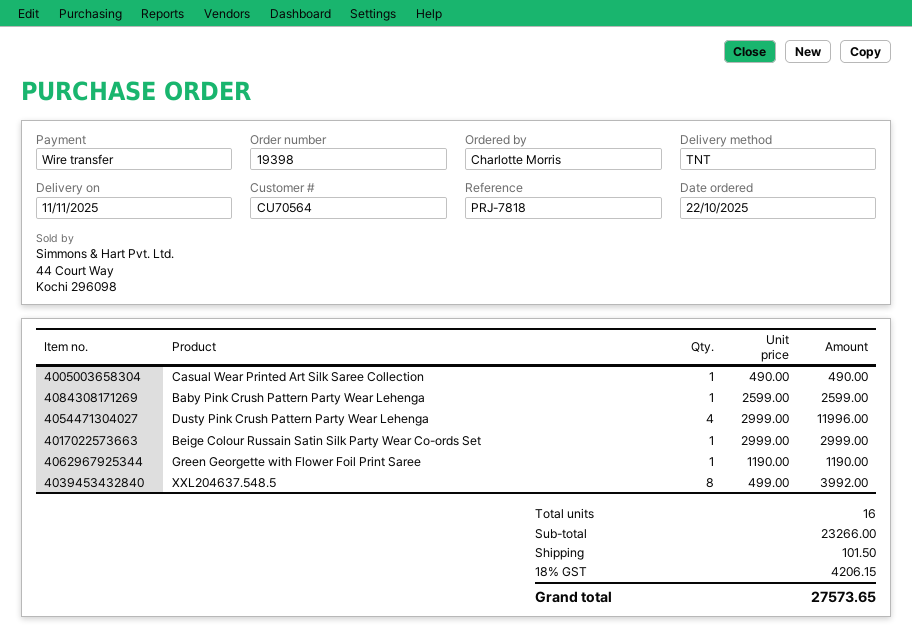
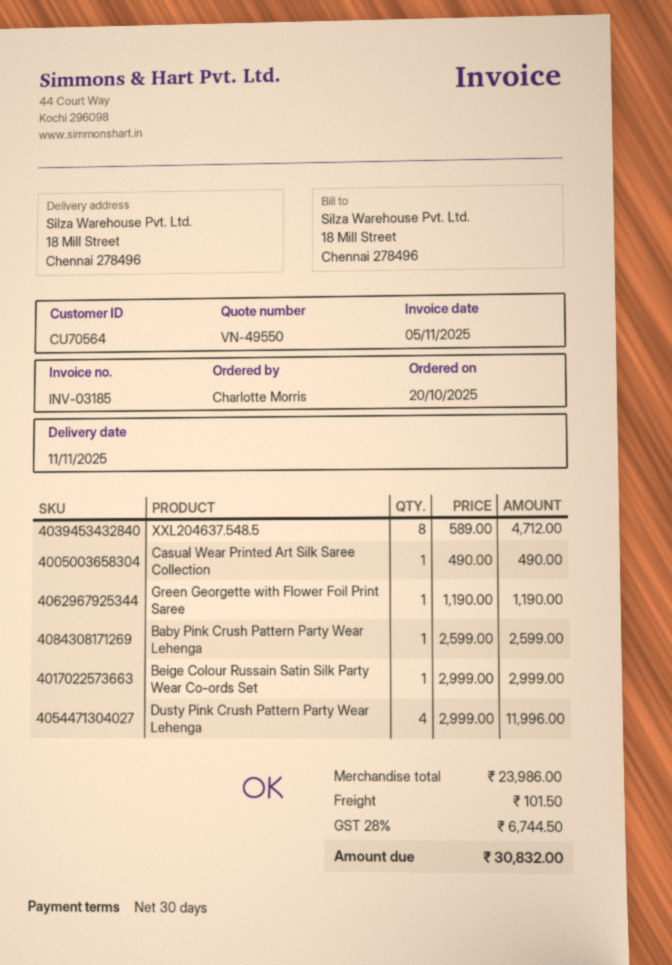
order date: 2025-10-22 -> 2025-10-20
XXL204637.548.5: 8 x 499.00 = 3992.00 -> 8 x 589.00 = 4712.00
subtotal: 23266.00 -> 23986.00
tax: 18% = 4206.15 -> 28% = 6744.50
total: 27573.65 -> 30832.00

